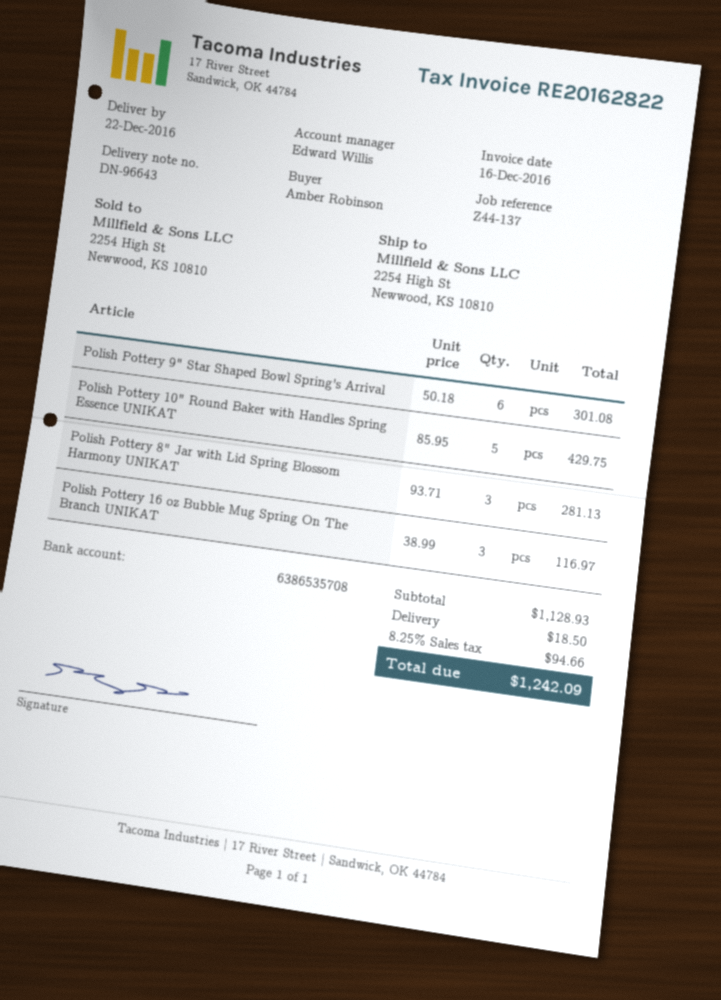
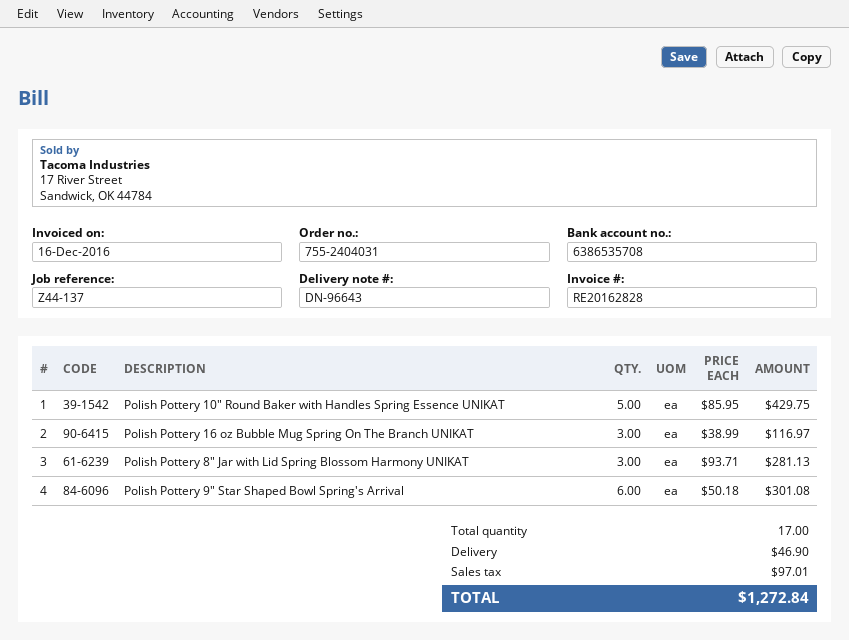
invoice number: RE20162822 -> RE20162828
shipping: 18.50 -> 46.90
tax: 94.66 -> 97.01
total: 1242.09 -> 1272.84

